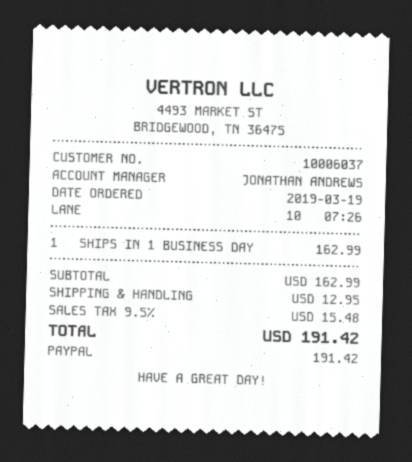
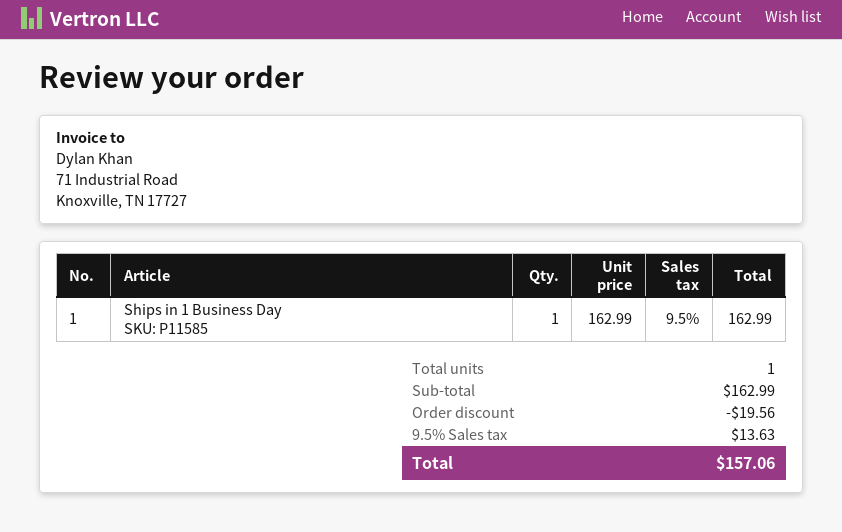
discount: none -> 19.56
shipping: 12.95 -> none
tax: 9.5% = 15.48 -> 9.5% = 13.63
total: 191.42 -> 157.06

